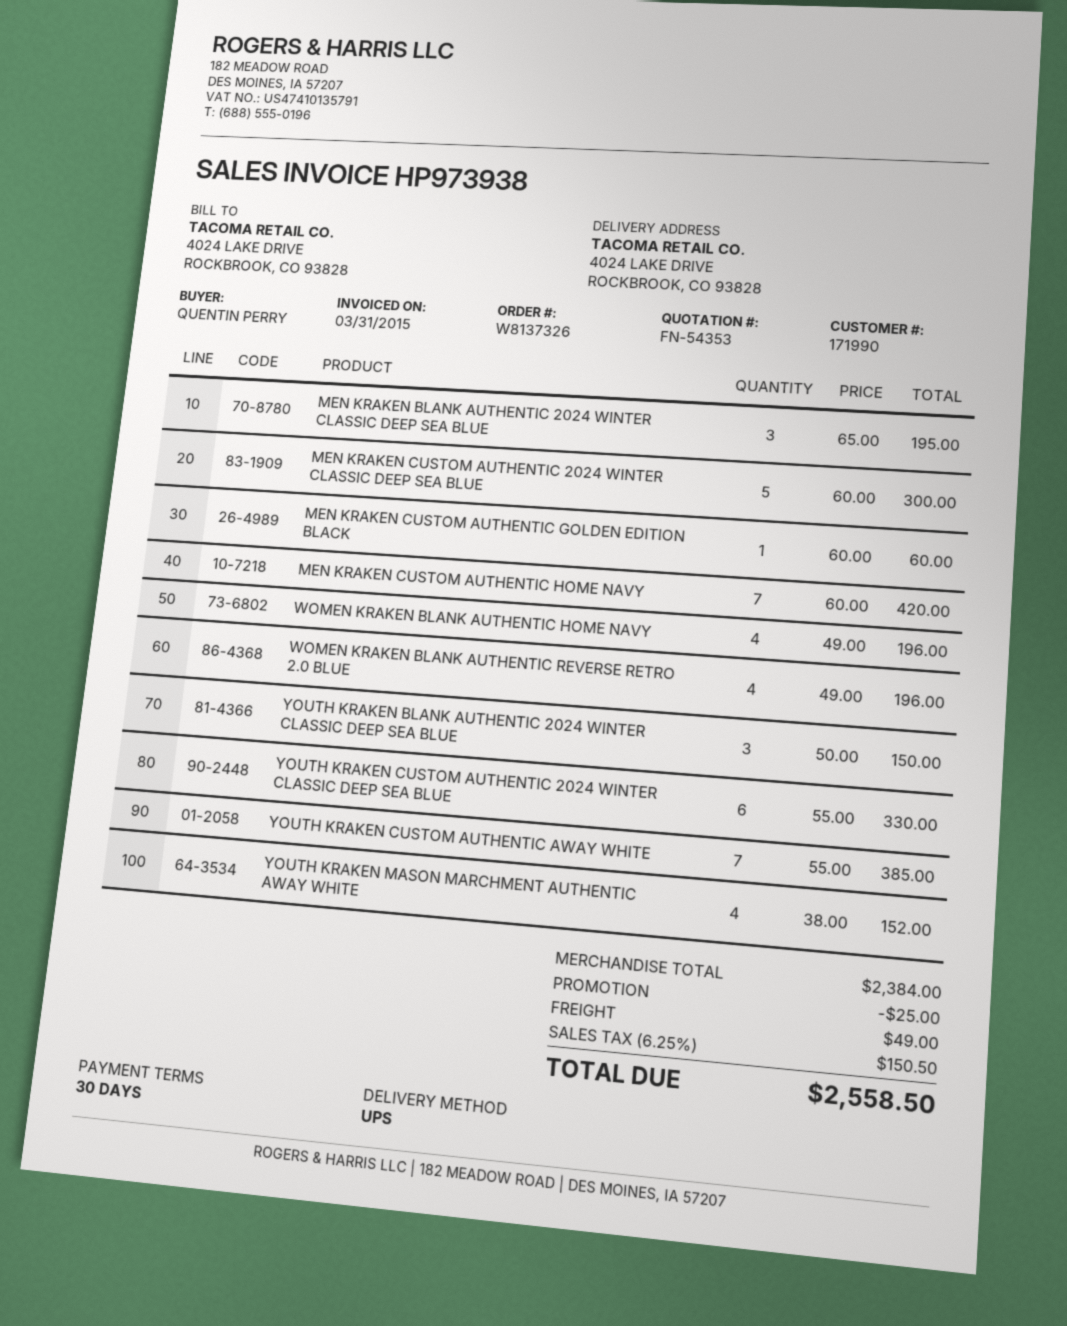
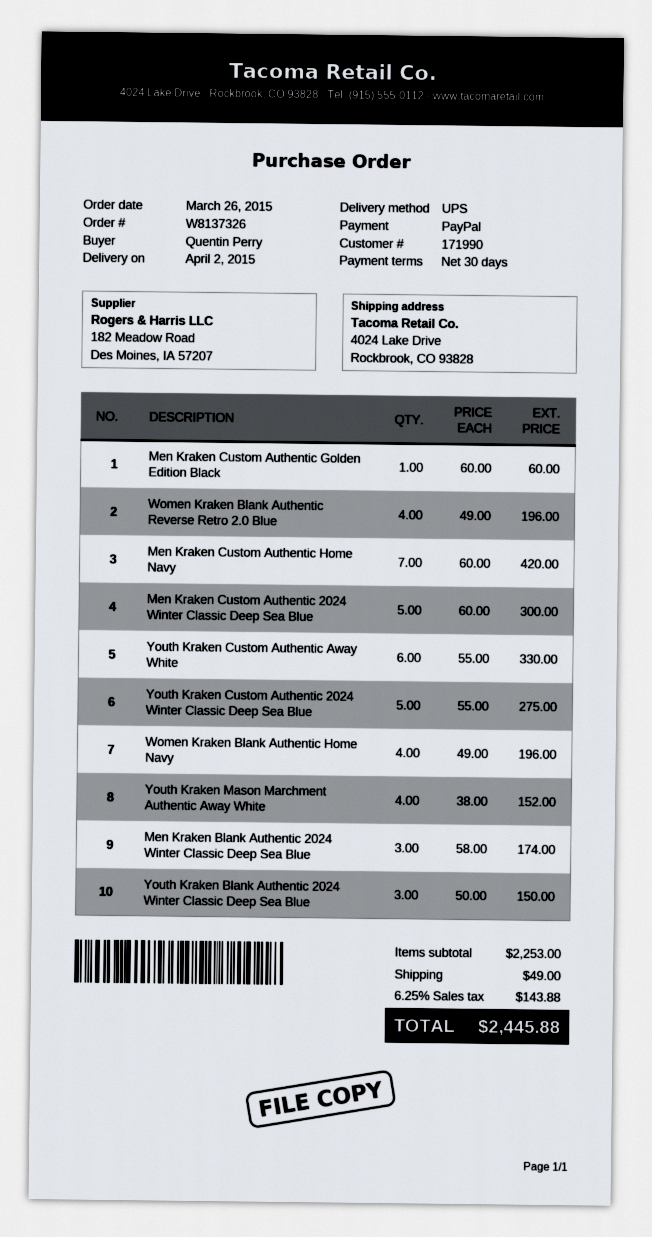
MEN KRAKEN BLANK AUTHENTIC 2024 WINTER CLASSIC DEEP SEA BLUE: 3 x 65.00 = 195.00 -> 3 x 58.00 = 174.00
YOUTH KRAKEN CUSTOM AUTHENTIC 2024 WINTER CLASSIC DEEP SEA BLUE: 6 x 55.00 = 330.00 -> 5 x 55.00 = 275.00
YOUTH KRAKEN CUSTOM AUTHENTIC AWAY WHITE: 7 x 55.00 = 385.00 -> 6 x 55.00 = 330.00
subtotal: 2384.00 -> 2253.00
discount: 25.00 -> none
tax: 6.25% = 150.50 -> 6.25% = 143.88
total: 2558.50 -> 2445.88

